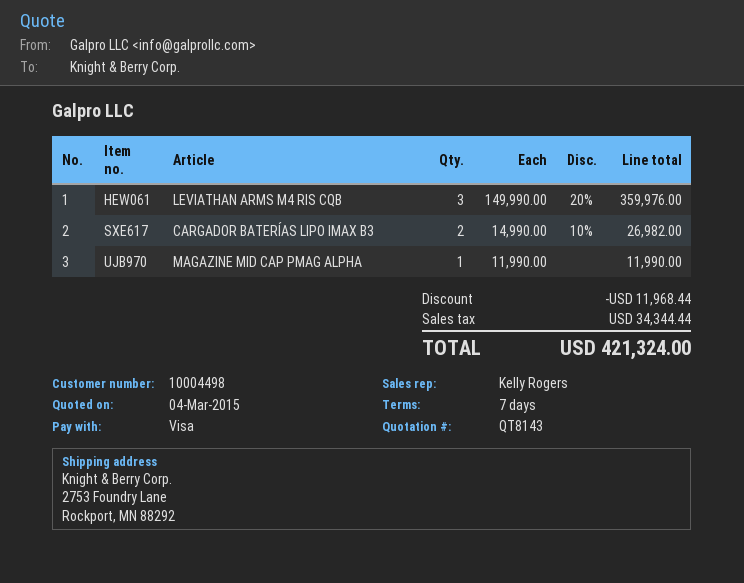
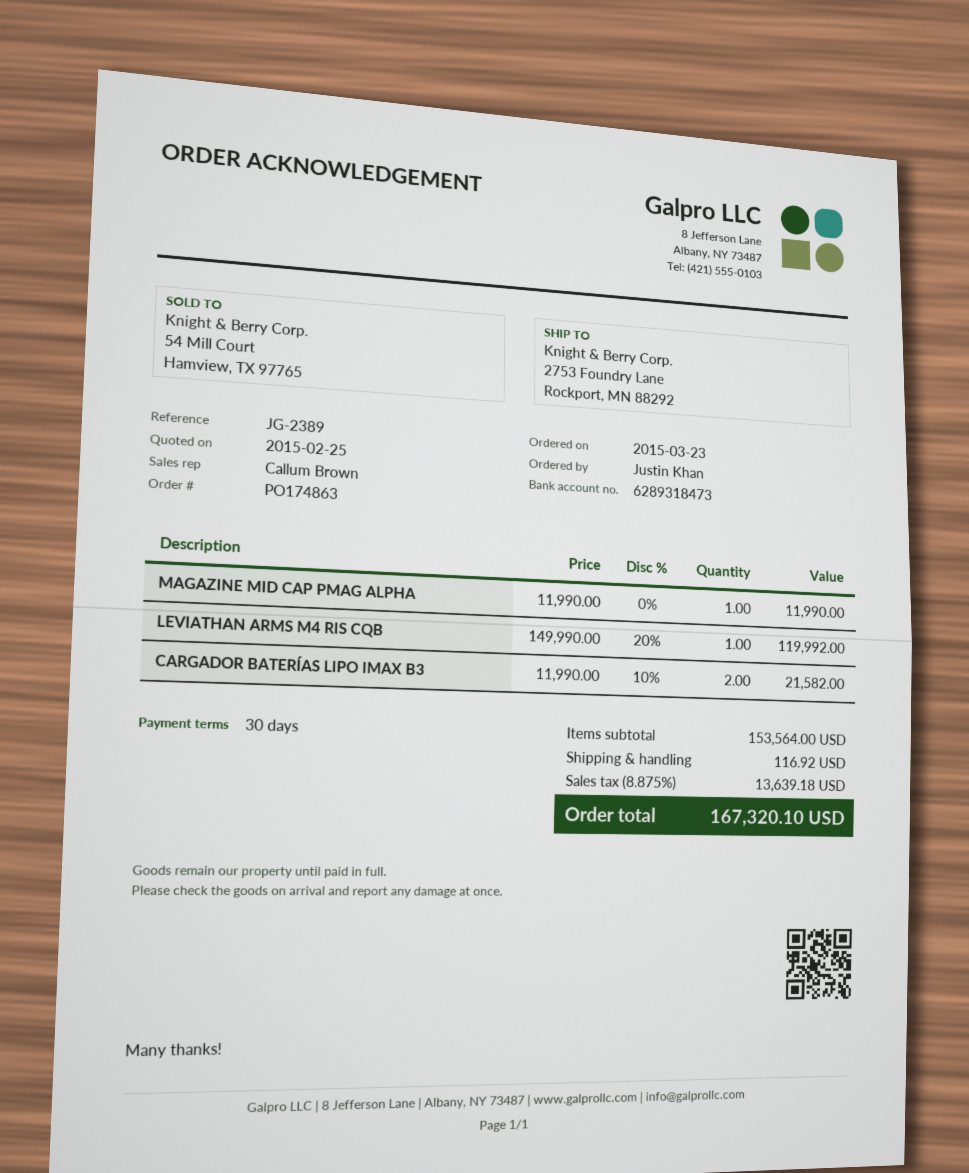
quote date: 2015-03-04 -> 2015-02-25
payment terms: 7 days -> 30 days
sales rep: Kelly Rogers -> Callum Brown
LEVIATHAN ARMS M4 RIS CQB: 3 x 149990.00 - 20% = 359976.00 -> 1 x 149990.00 - 20% = 119992.00
CARGADOR BATERÍAS LIPO IMAX B3: 2 x 14990.00 - 10% = 26982.00 -> 2 x 11990.00 - 10% = 21582.00
discount: 11968.44 -> none
shipping: none -> 116.92
tax: 34344.44 -> 13639.18
total: 421324.00 -> 167320.10

